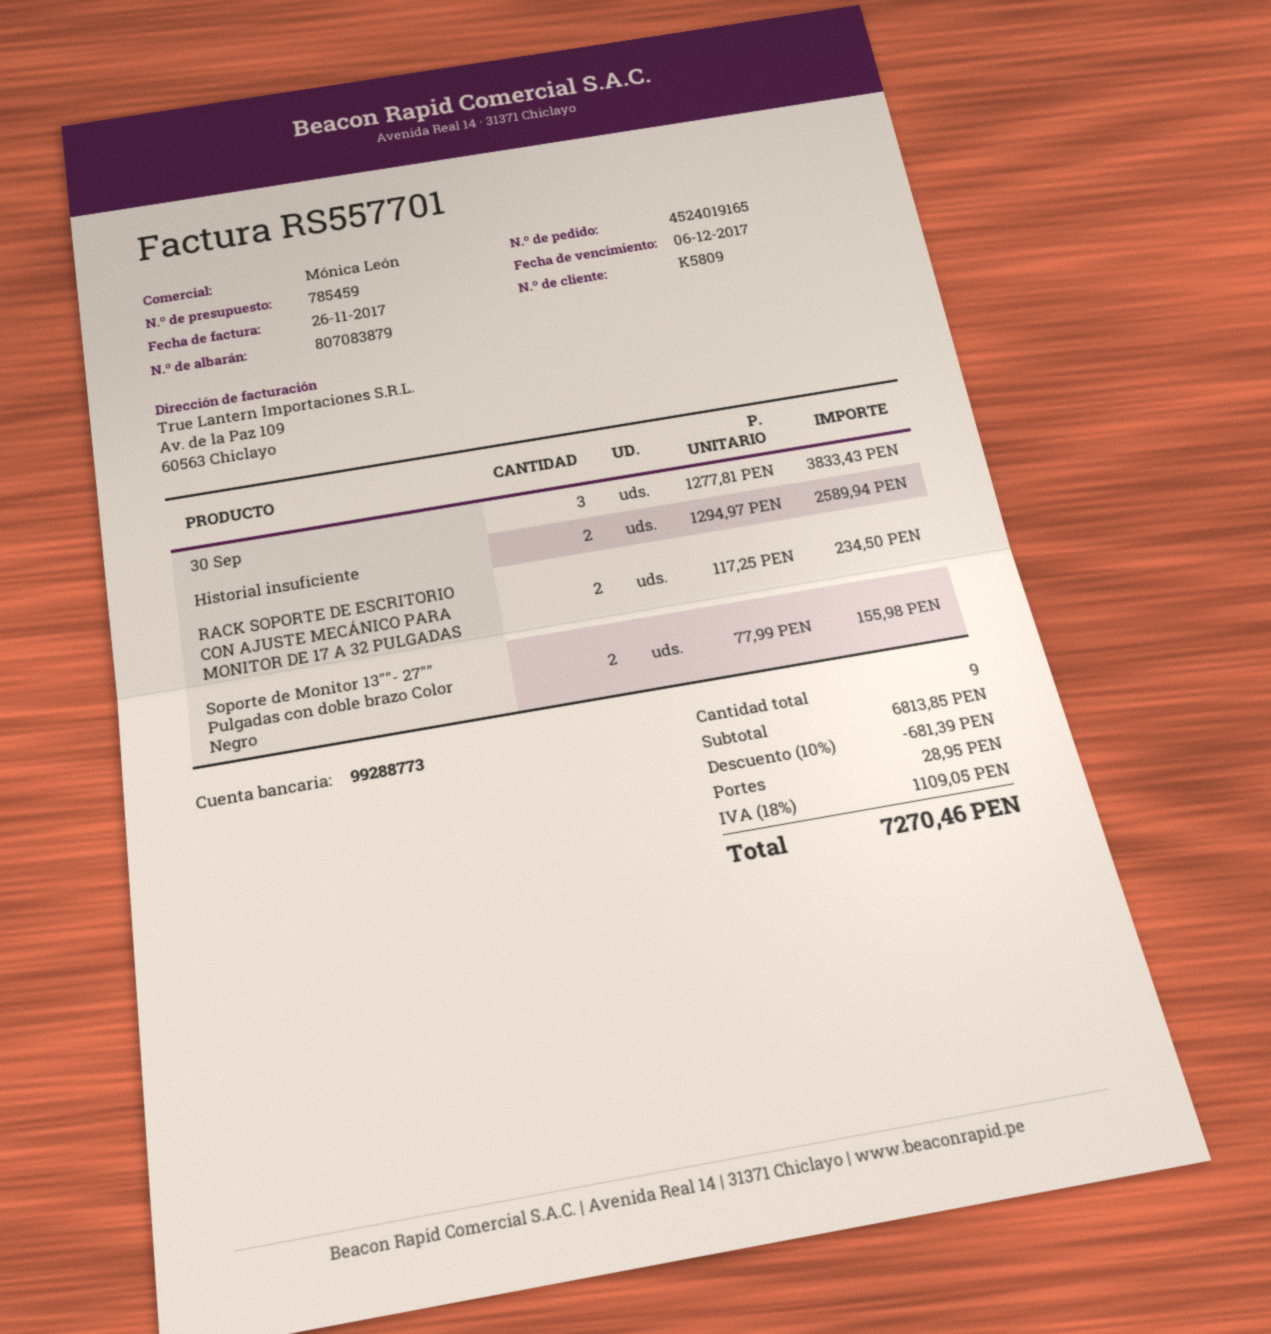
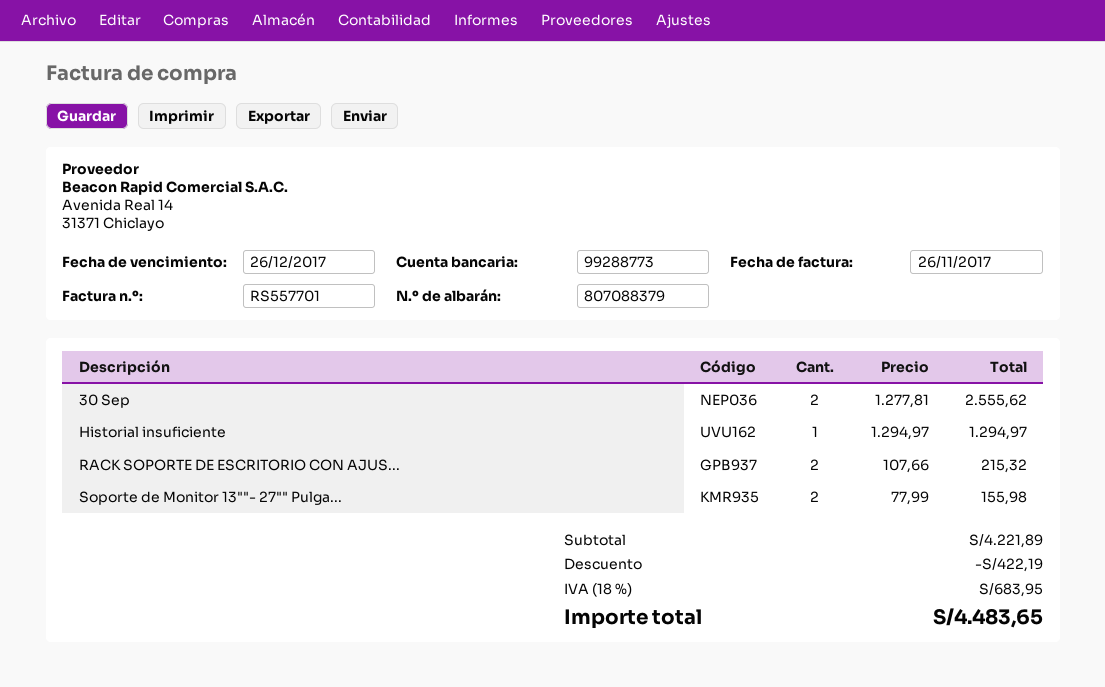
delivery note number: 807083879 -> 807088379
due date: 2017-12-06 -> 2017-12-26
30 Sep: 3 x 1277.81 = 3833.43 -> 2 x 1277.81 = 2555.62
Historial insuficiente: 2 x 1294.97 = 2589.94 -> 1 x 1294.97 = 1294.97
RACK SOPORTE DE ESCRITORIO CON AJUSTE MECÁNICO PARA MONITOR DE 17 A 32 PULGADAS: 2 x 117.25 = 234.50 -> 2 x 107.66 = 215.32
subtotal: 6813.85 -> 4221.89
discount: 681.39 -> 422.19
shipping: 28.95 -> none
tax: 18% = 1109.05 -> 18% = 683.95
total: 7270.46 -> 4483.65

